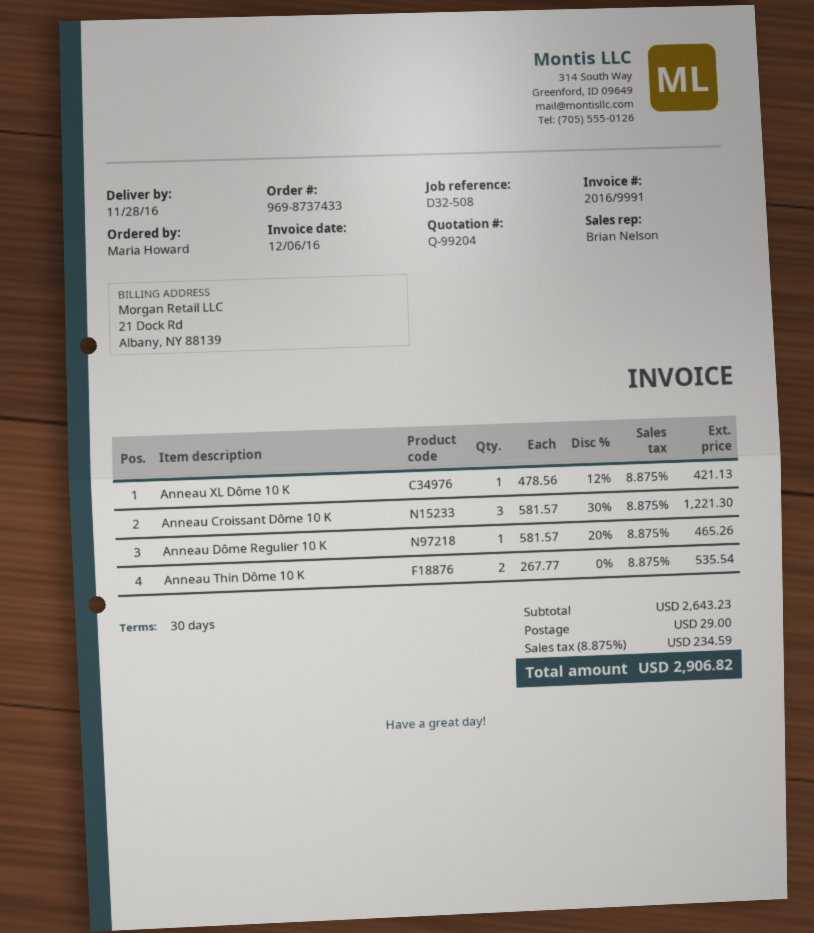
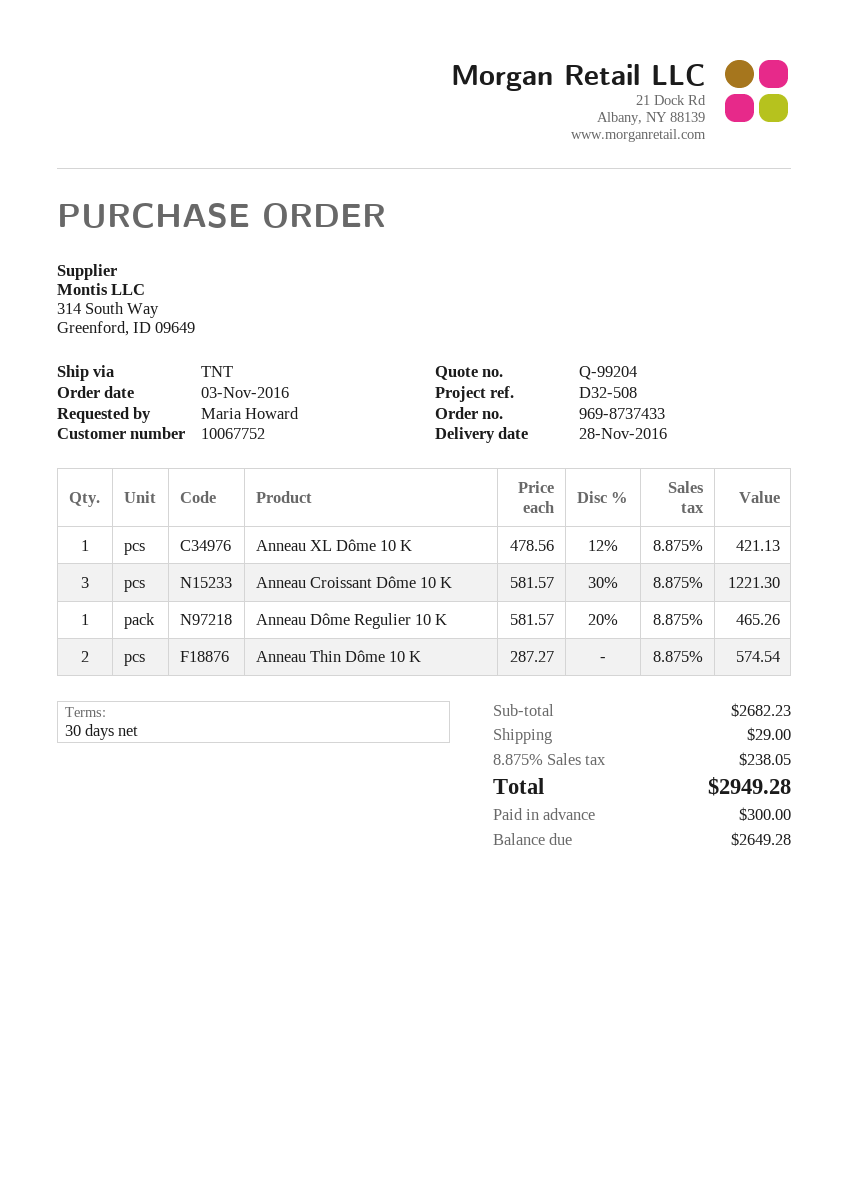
Anneau Thin Dôme 10 K: 2 x 267.77 = 535.54 -> 2 x 287.27 = 574.54
subtotal: 2643.23 -> 2682.23
tax: 8.875% = 234.59 -> 8.875% = 238.05
total: 2906.82 -> 2949.28

